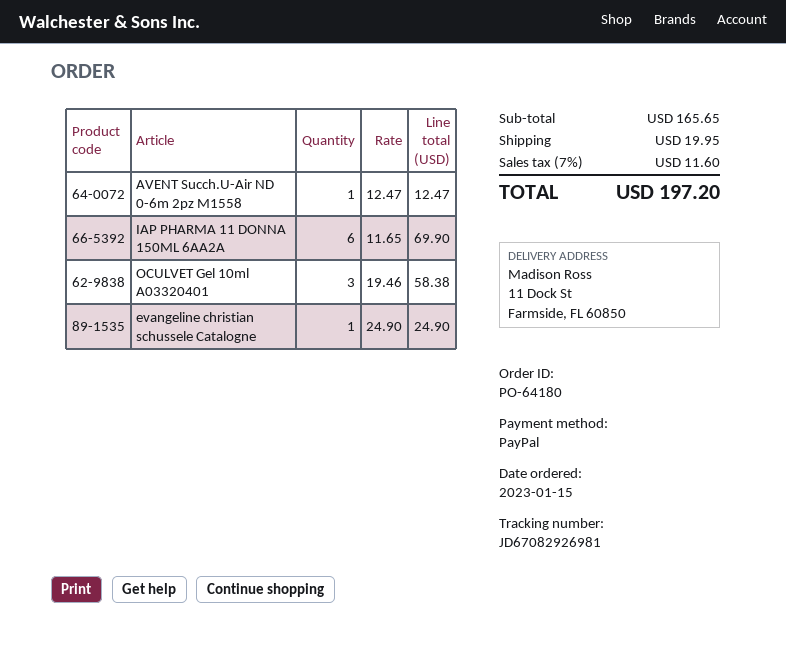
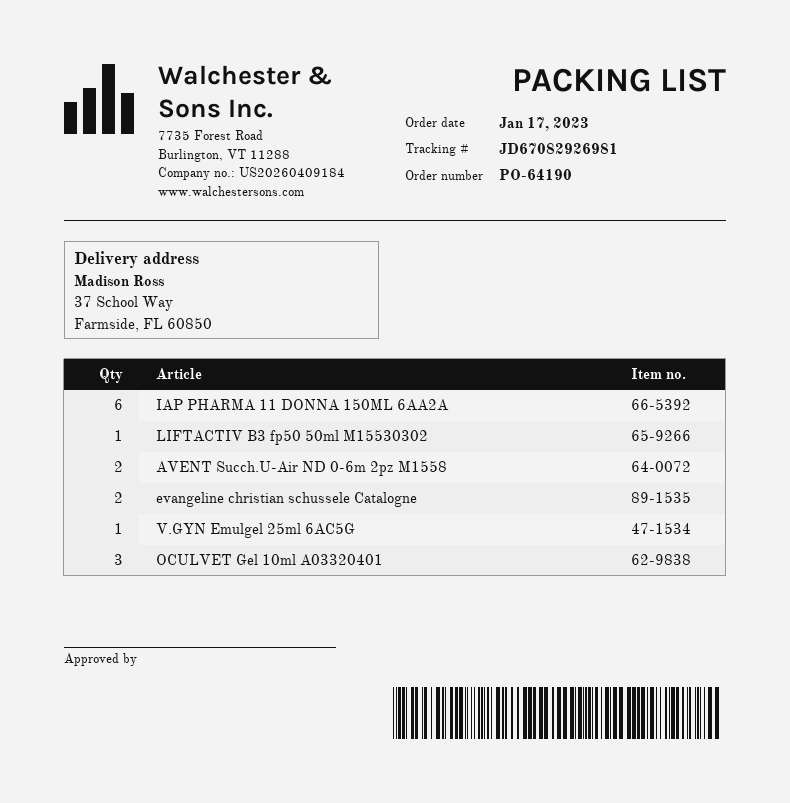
order number: PO-64180 -> PO-64190
order date: 2023-01-15 -> 2023-01-17
ship to: 11 Dock St, Farmside, FL 60850 -> 37 School Way, Farmside, FL 60850
AVENT Succh.U-Air ND 0-6m 2pz M1558: 1 -> 2
evangeline christian schussele Catalogne: 1 -> 2
LIFTACTIV B3 fp50 50ml M15530302: none -> 1
V.GYN Emulgel 25ml 6AC5G: none -> 1

